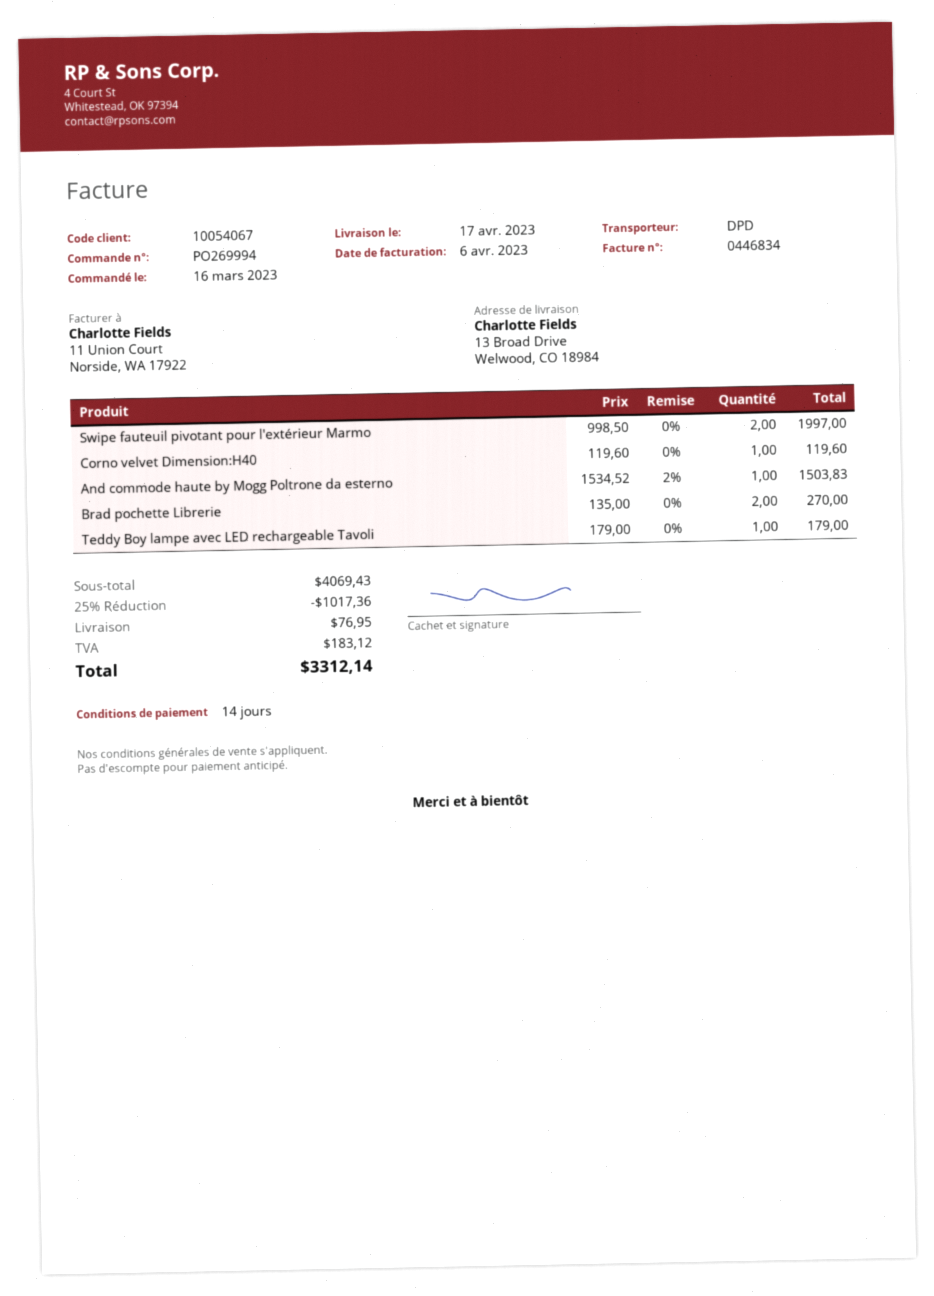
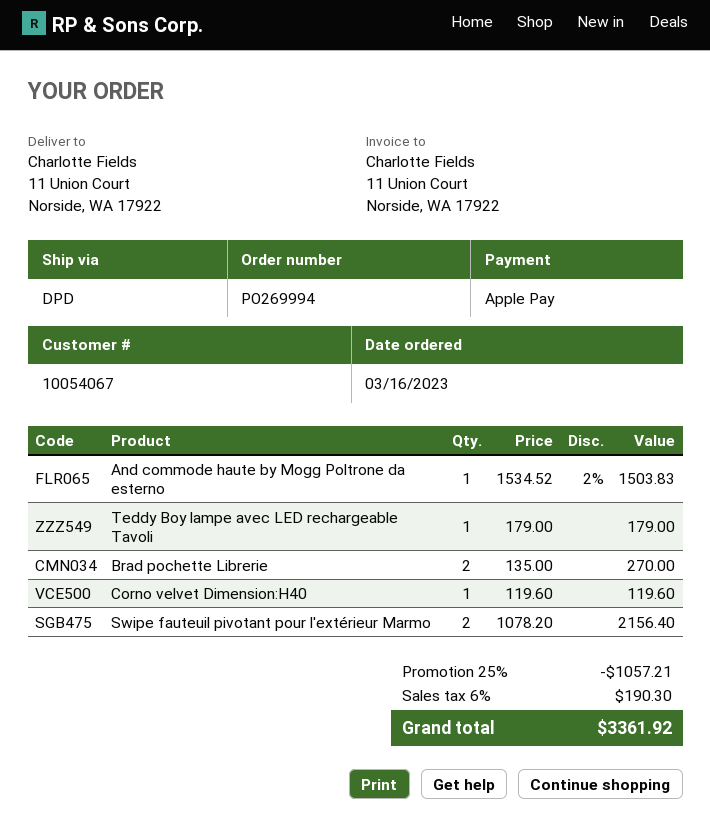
ship to: 13 Broad Drive, Welwood, CO 18984 -> 11 Union Court, Norside, WA 17922
Swipe fauteuil pivotant pour l'extérieur Marmo: 2 x 998.50 = 1997.00 -> 2 x 1078.20 = 2156.40
discount: 25% = 1017.36 -> 25% = 1057.21
shipping: 76.95 -> none
tax: 183.12 -> 190.30
total: 3312.14 -> 3361.92

